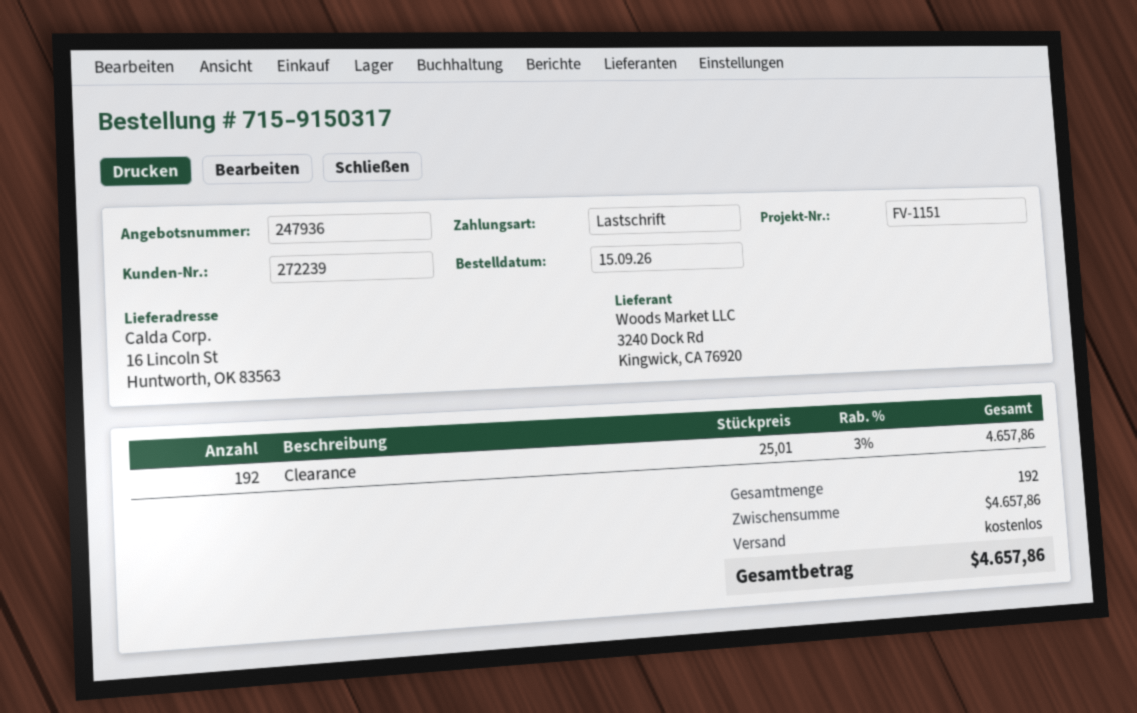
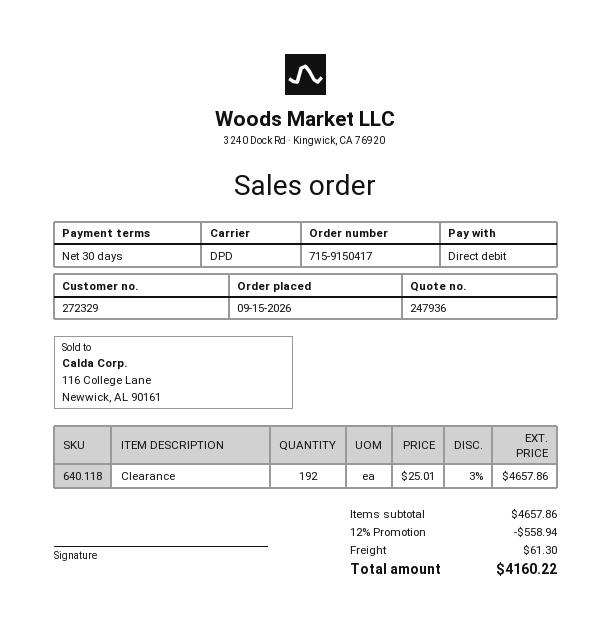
order number: 715-9150317 -> 715-9150417
customer number: 272239 -> 272329
discount: none -> 12% = 558.94
shipping: 0.00 -> 61.30
total: 4657.86 -> 4160.22

